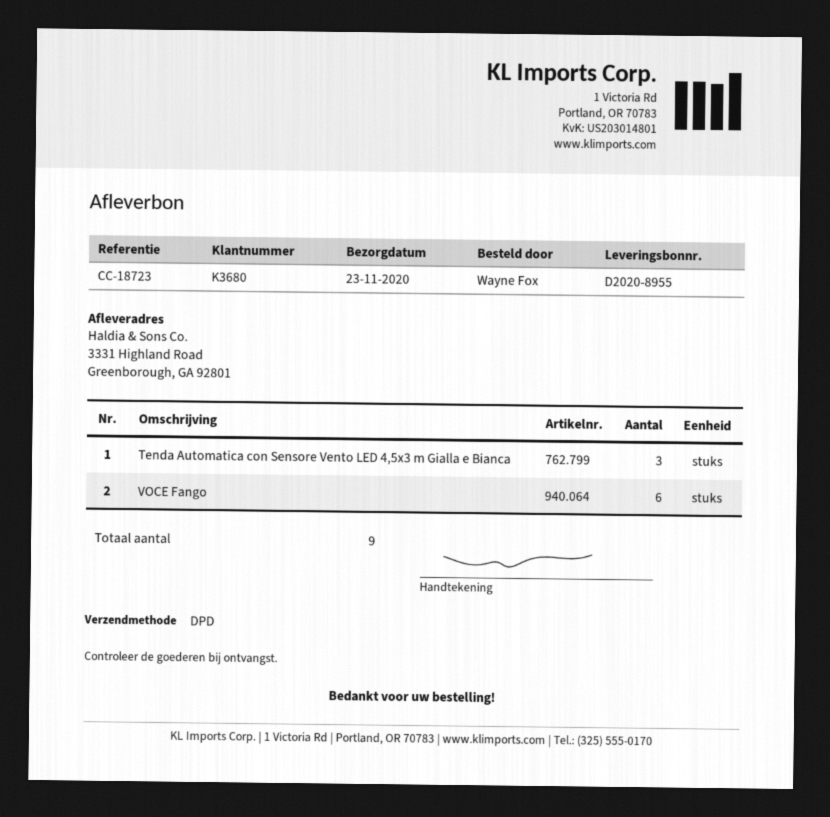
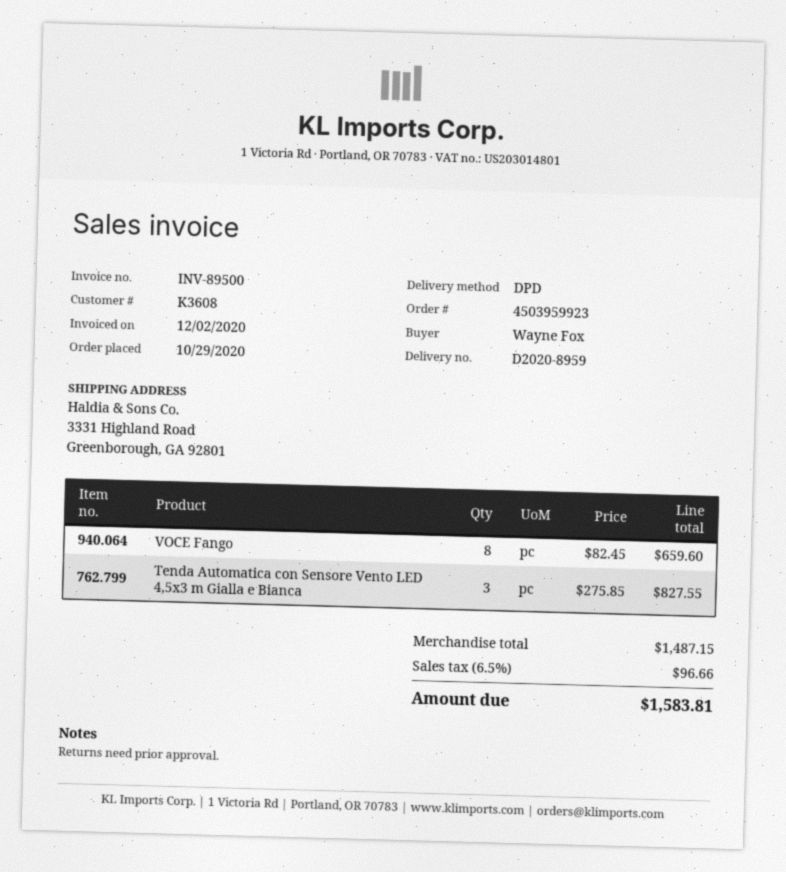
delivery note number: D2020-8955 -> D2020-8959
customer number: K3680 -> K3608
VOCE Fango: 6 -> 8

